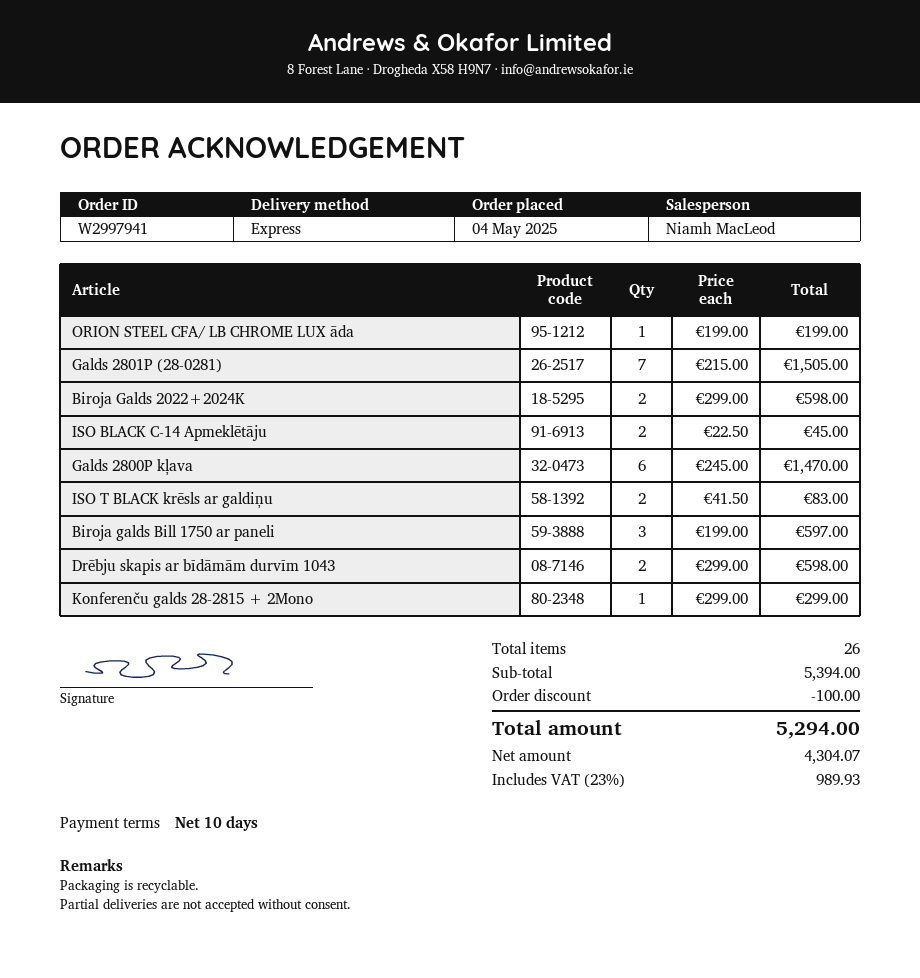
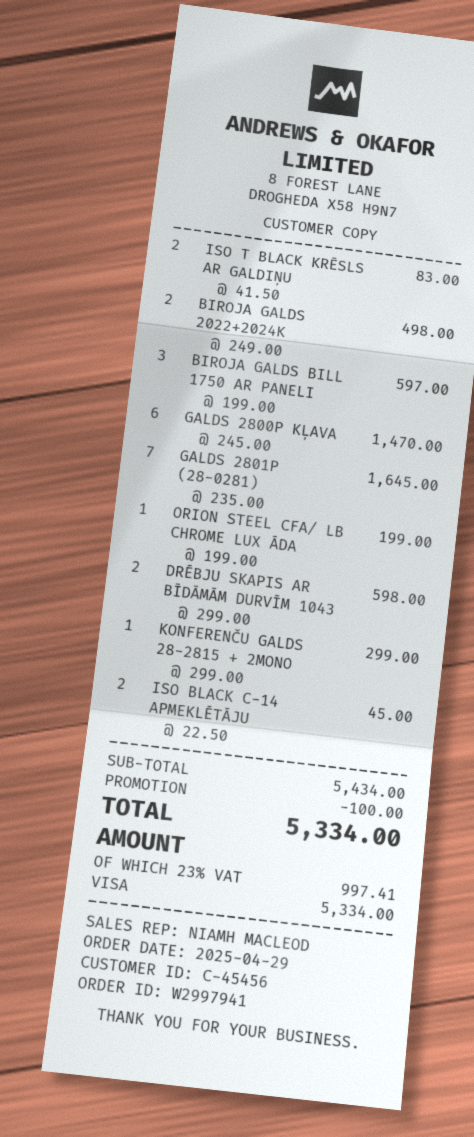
order date: 2025-05-04 -> 2025-04-29
Galds 2801P (28-0281): 7 x 215.00 = 1505.00 -> 7 x 235.00 = 1645.00
Biroja Galds 2022+2024K: 2 x 299.00 = 598.00 -> 2 x 249.00 = 498.00
subtotal: 5394.00 -> 5434.00
tax: 23% = 989.93 -> 23% = 997.41
total: 5294.00 -> 5334.00

